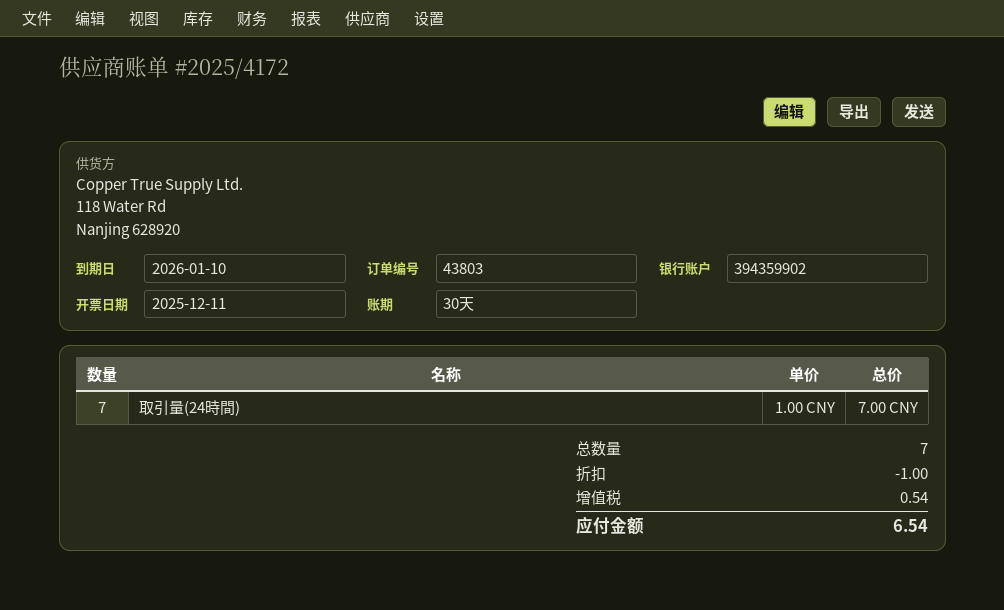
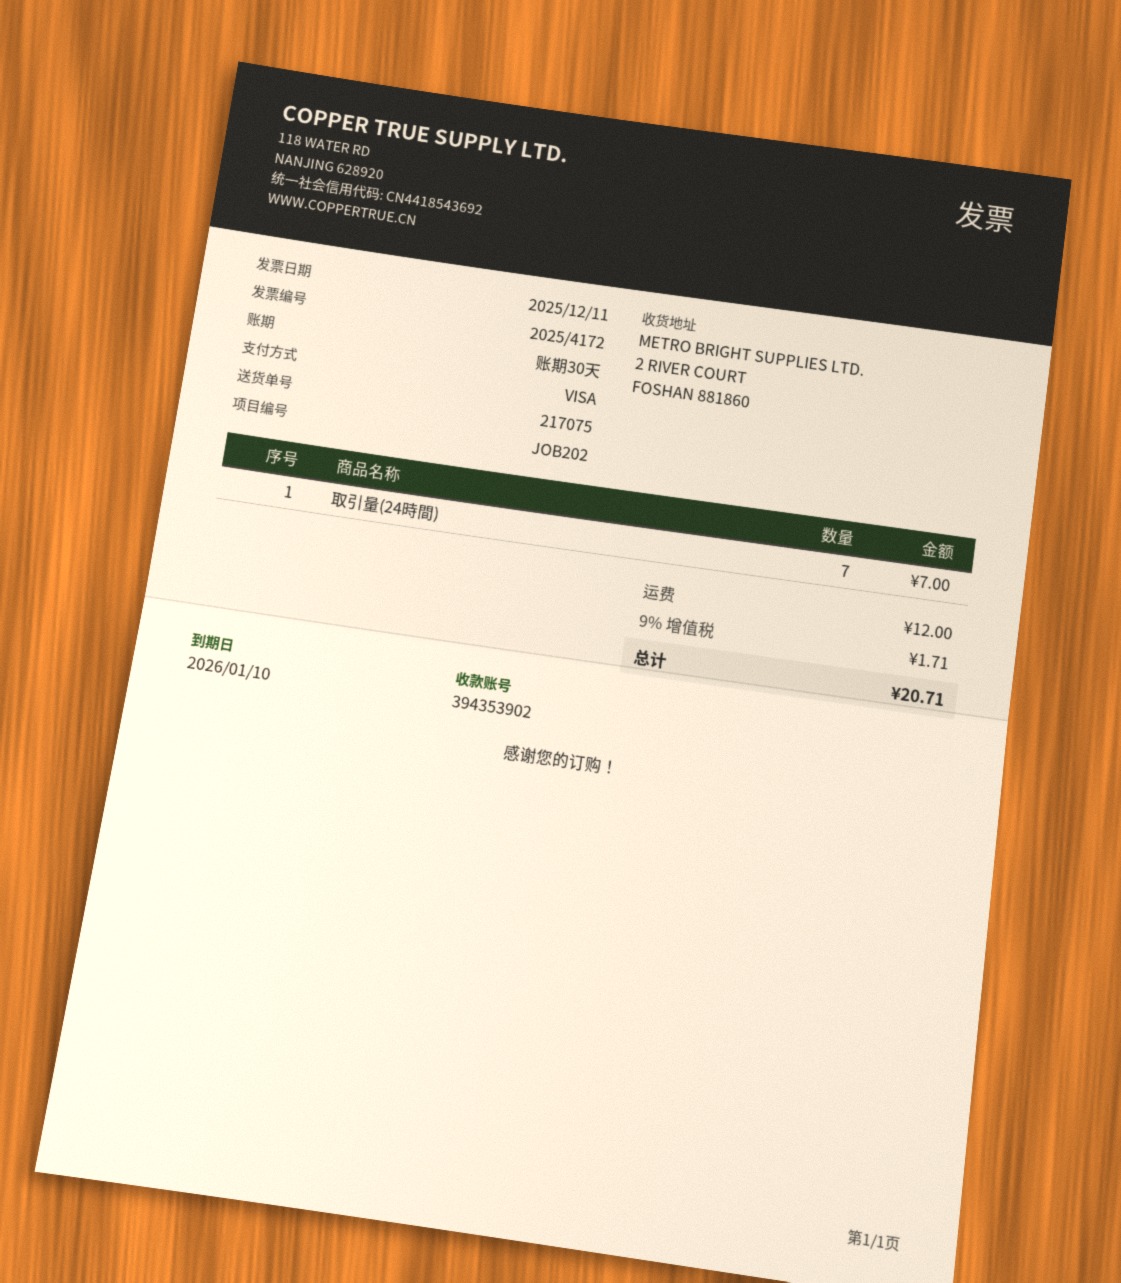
bank account: 394359902 -> 394353902
discount: 1.00 -> none
shipping: none -> 12.00
tax: 0.54 -> 1.71
total: 6.54 -> 20.71

